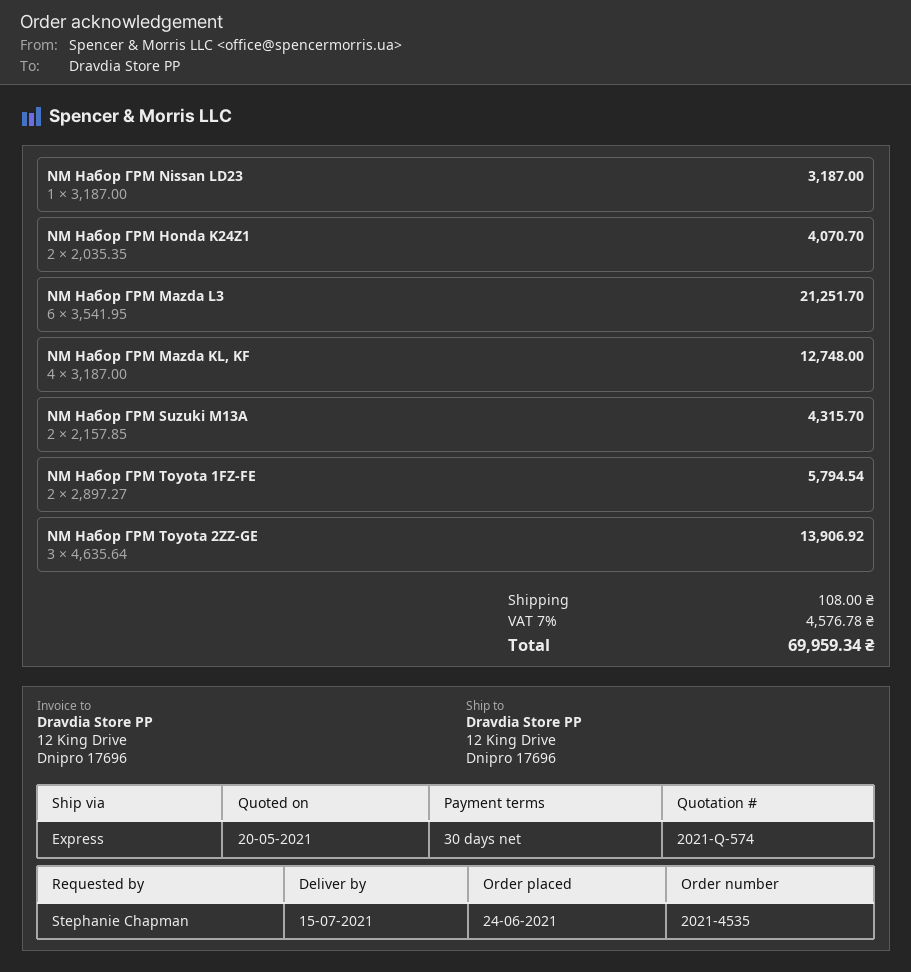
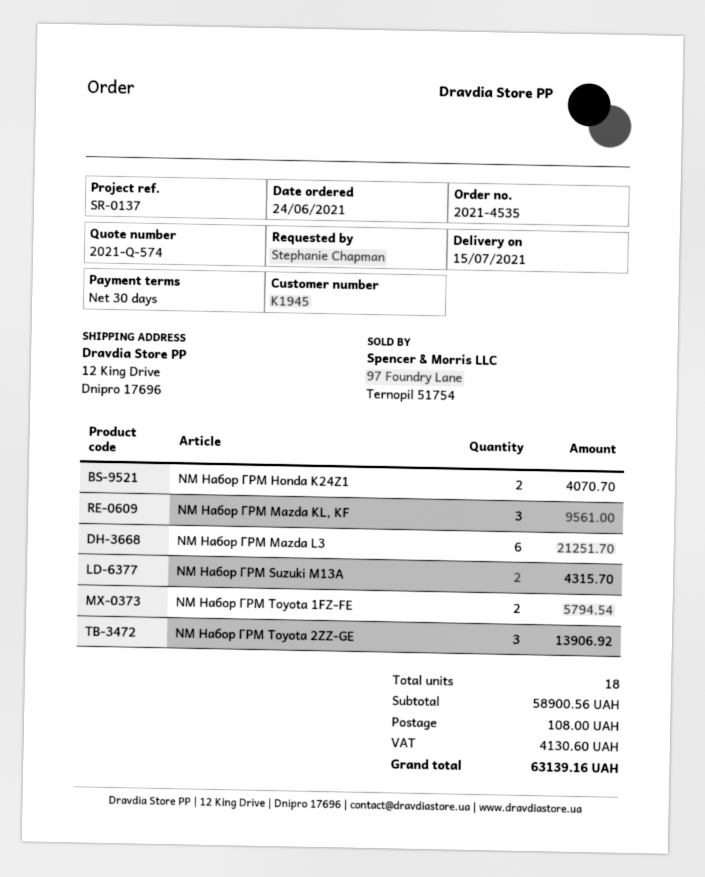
NM Набор ГРМ Nissan LD23: 1 for 3187.00 -> none
NM Набор ГРМ Mazda KL, KF: 4 for 12748.00 -> 3 for 9561.00
tax: 4576.78 -> 4130.60
total: 69959.34 -> 63139.16

